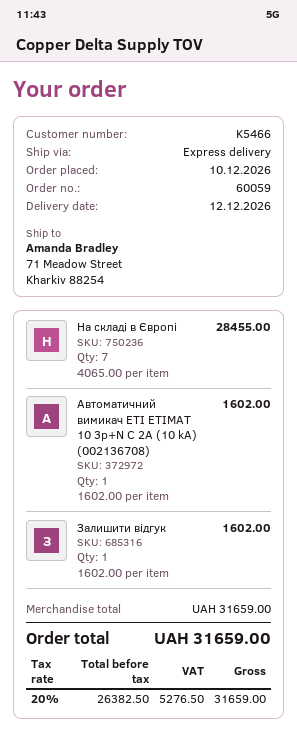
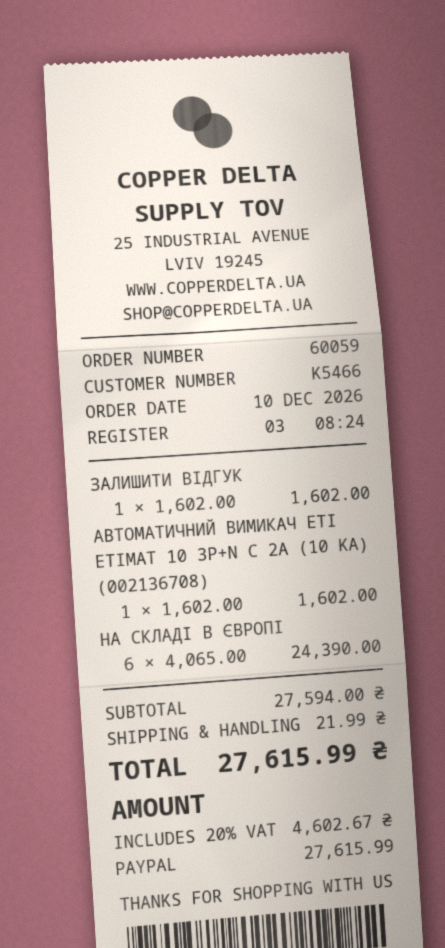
На складі в Європі: 7 x 4065.00 = 28455.00 -> 6 x 4065.00 = 24390.00
subtotal: 31659.00 -> 27594.00
shipping: none -> 21.99
tax: 20% = 5276.50 -> 20% = 4602.67
total: 31659.00 -> 27615.99

